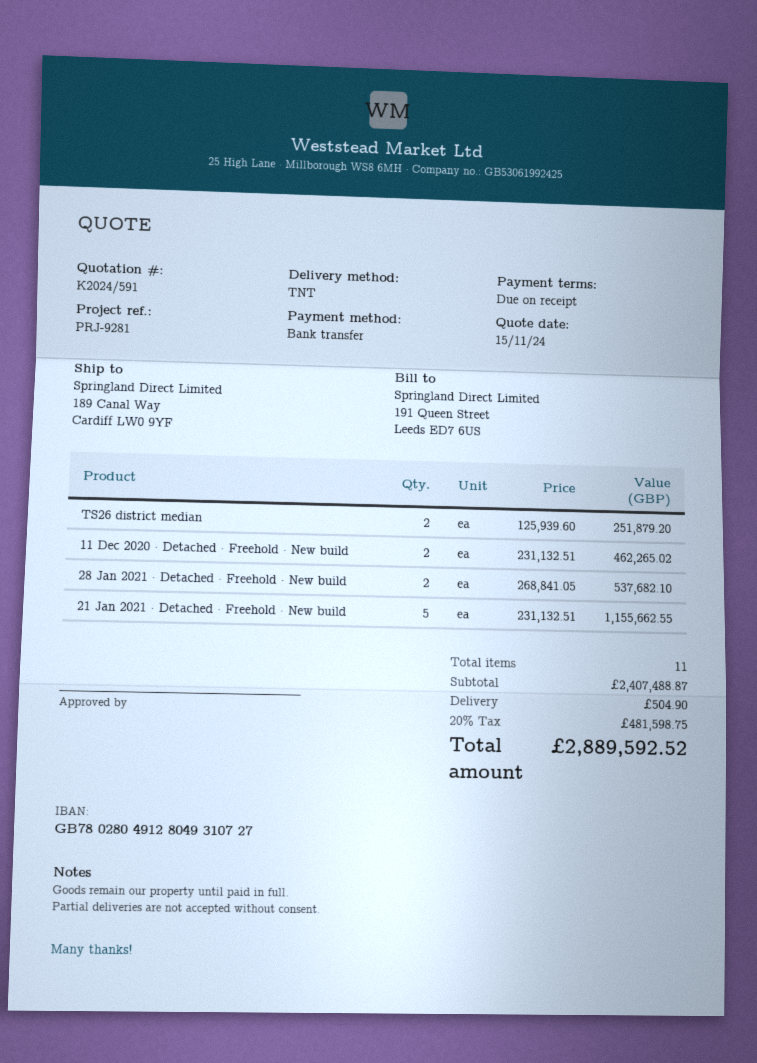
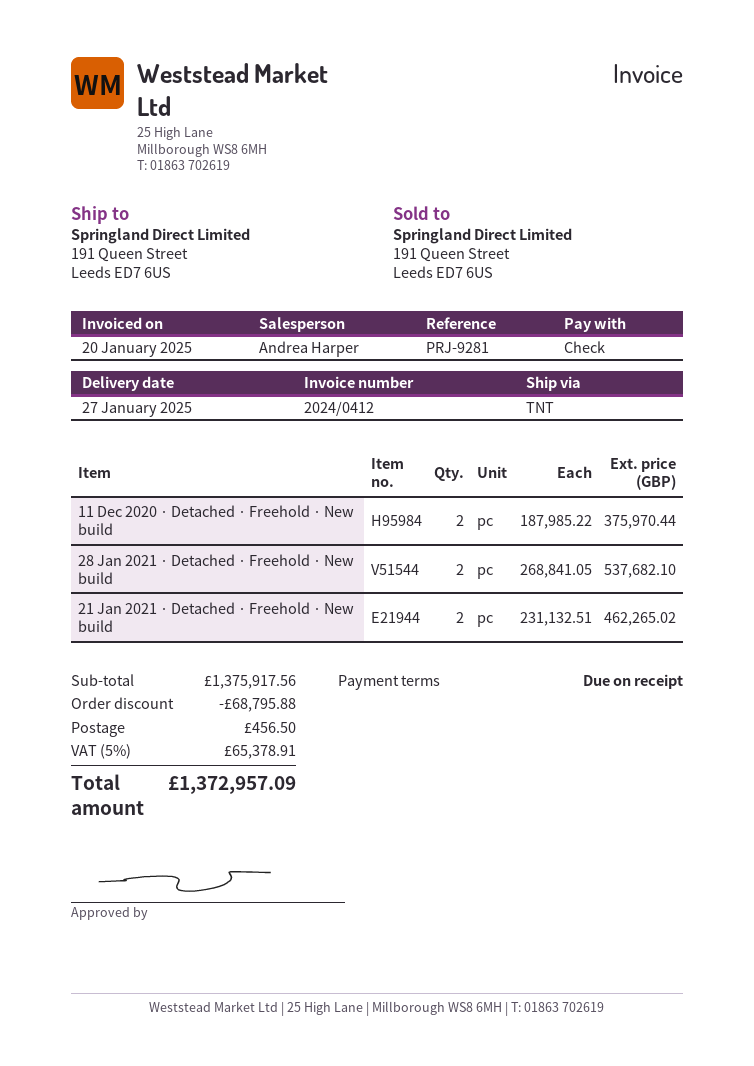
payment method: bank transfer -> cheque
ship to: 189 Canal Way, Cardiff LW0 9YF -> 191 Queen Street, Leeds ED7 6US
TS26 district median: 2 x 125939.60 = 251879.20 -> none
11 Dec 2020 · Detached · Freehold · New build: 2 x 231132.51 = 462265.02 -> 2 x 187985.22 = 375970.44
21 Jan 2021 · Detached · Freehold · New build: 5 x 231132.51 = 1155662.55 -> 2 x 231132.51 = 462265.02
subtotal: 2407488.87 -> 1375917.56
discount: none -> 68795.88
shipping: 504.90 -> 456.50
tax: 20% = 481598.75 -> 5% = 65378.91
total: 2889592.52 -> 1372957.09

